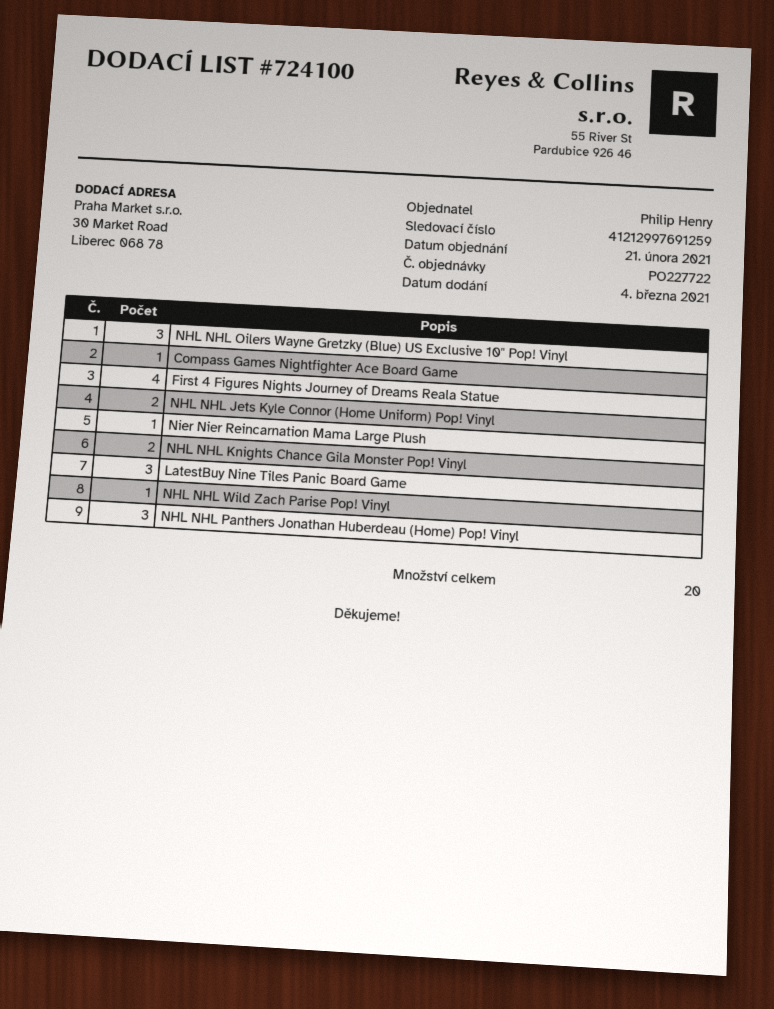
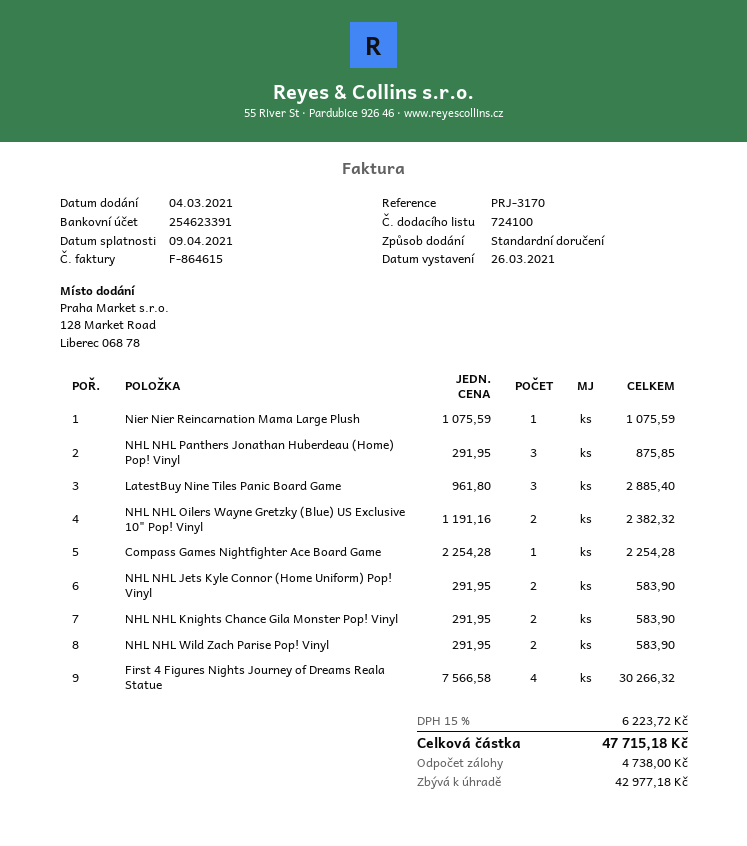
ship to: 30 Market Road, Liberec 068 78 -> 128 Market Road, Liberec 068 78
NHL NHL Oilers Wayne Gretzky (Blue) US Exclusive 10" Pop! Vinyl: 3 -> 2
NHL NHL Wild Zach Parise Pop! Vinyl: 1 -> 2

